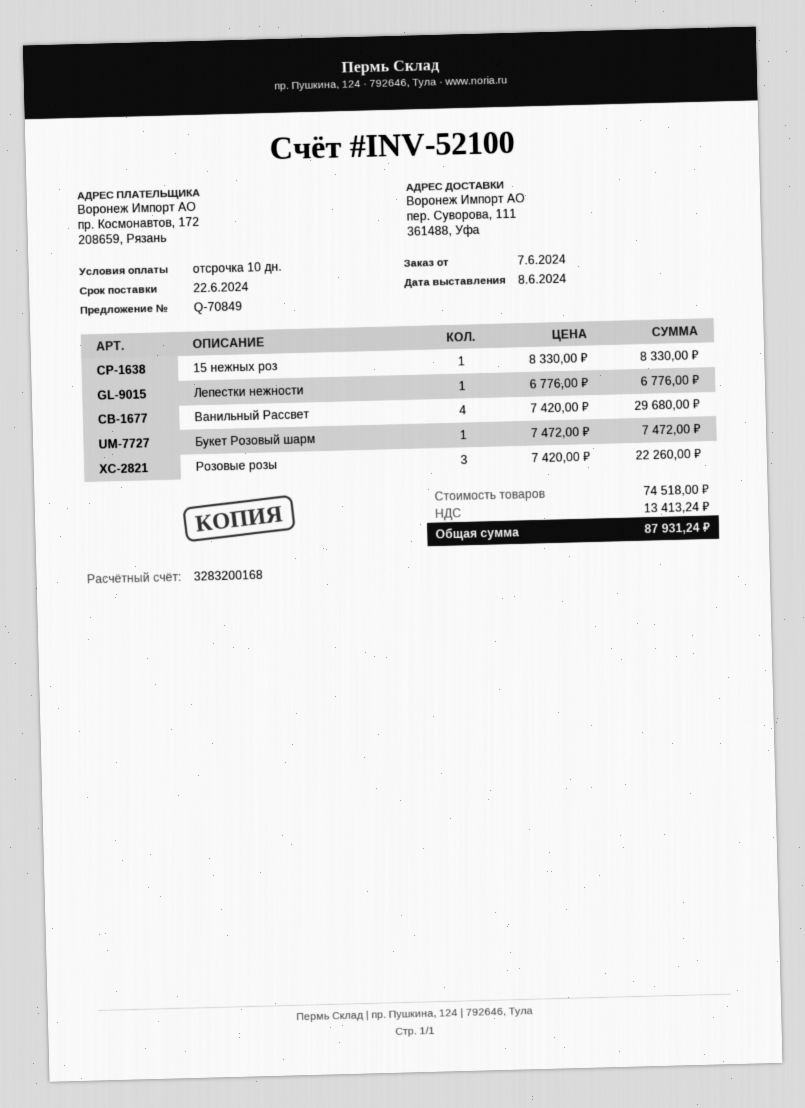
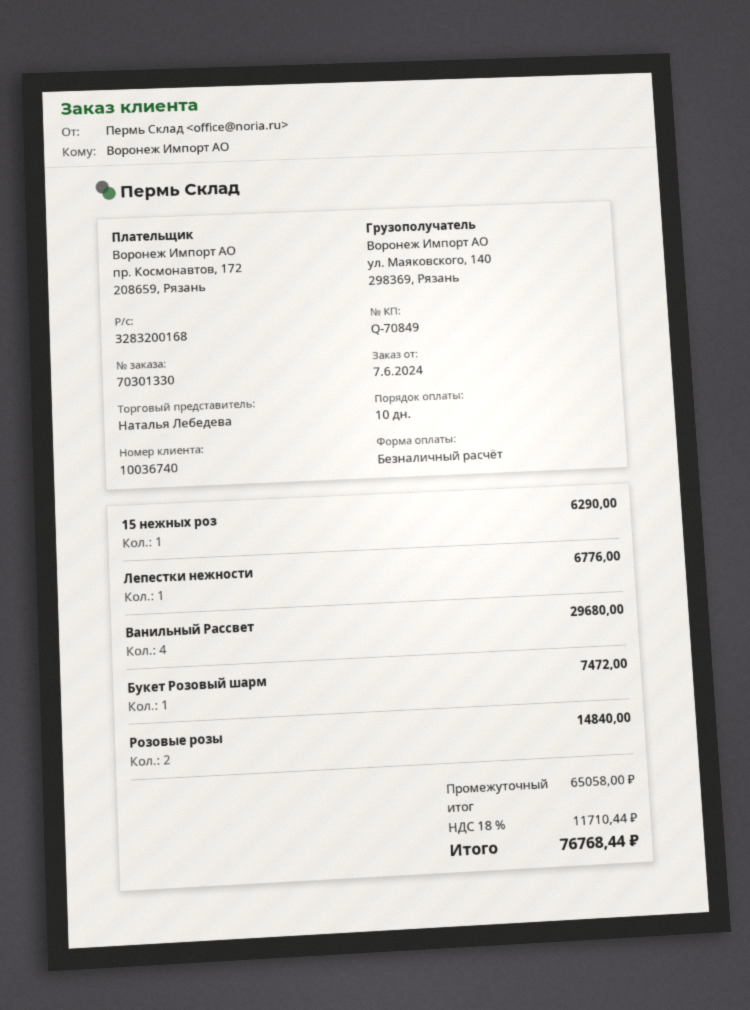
ship to: пер. Суворова, 111, 361488, Уфа -> ул. Маяковского, 140, 298369, Рязань
15 нежных роз: 1 for 8330.00 -> 1 for 6290.00
Розовые розы: 3 for 22260.00 -> 2 for 14840.00
subtotal: 74518.00 -> 65058.00
tax: 13413.24 -> 11710.44
total: 87931.24 -> 76768.44

